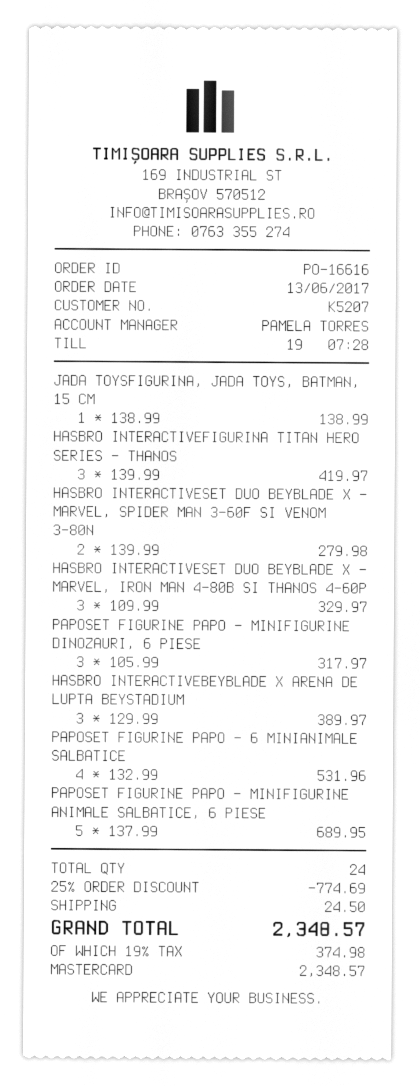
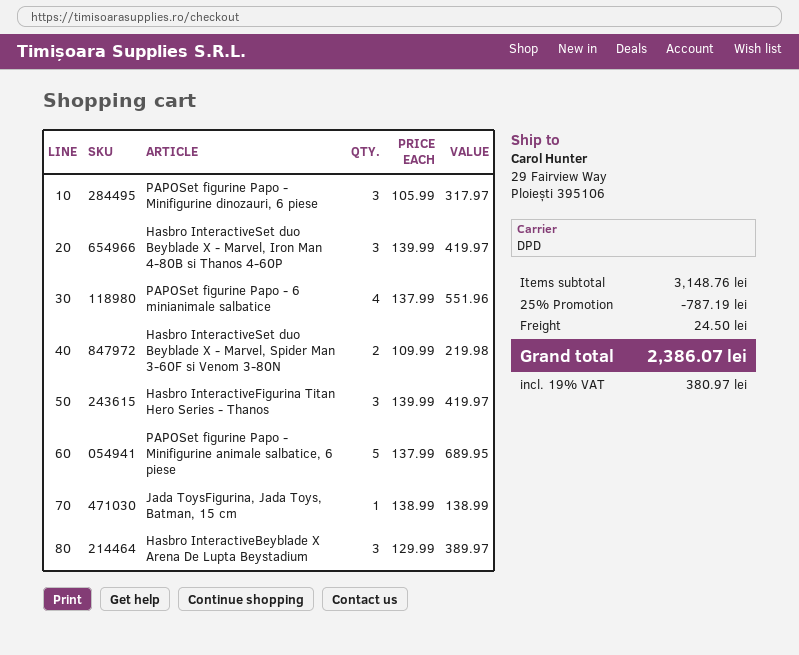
HASBRO INTERACTIVESET DUO BEYBLADE X - MARVEL, SPIDER MAN 3-60F SI VENOM 3-80N: 2 x 139.99 = 279.98 -> 2 x 109.99 = 219.98
HASBRO INTERACTIVESET DUO BEYBLADE X - MARVEL, IRON MAN 4-80B SI THANOS 4-60P: 3 x 109.99 = 329.97 -> 3 x 139.99 = 419.97
PAPOSET FIGURINE PAPO - 6 MINIANIMALE SALBATICE: 4 x 132.99 = 531.96 -> 4 x 137.99 = 551.96
discount: 25% = 774.69 -> 25% = 787.19
tax: 19% = 374.98 -> 19% = 380.97
total: 2348.57 -> 2386.07

